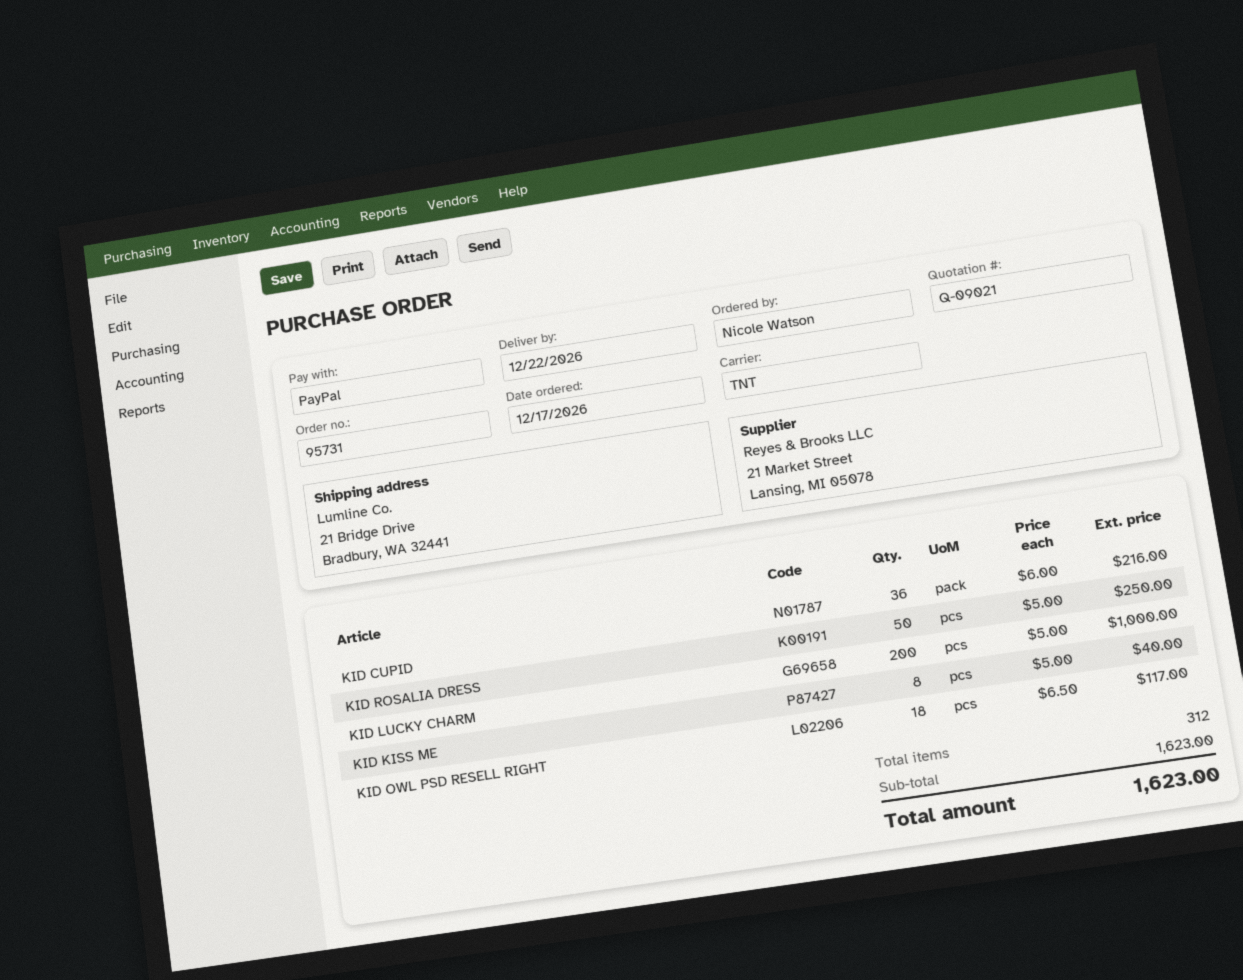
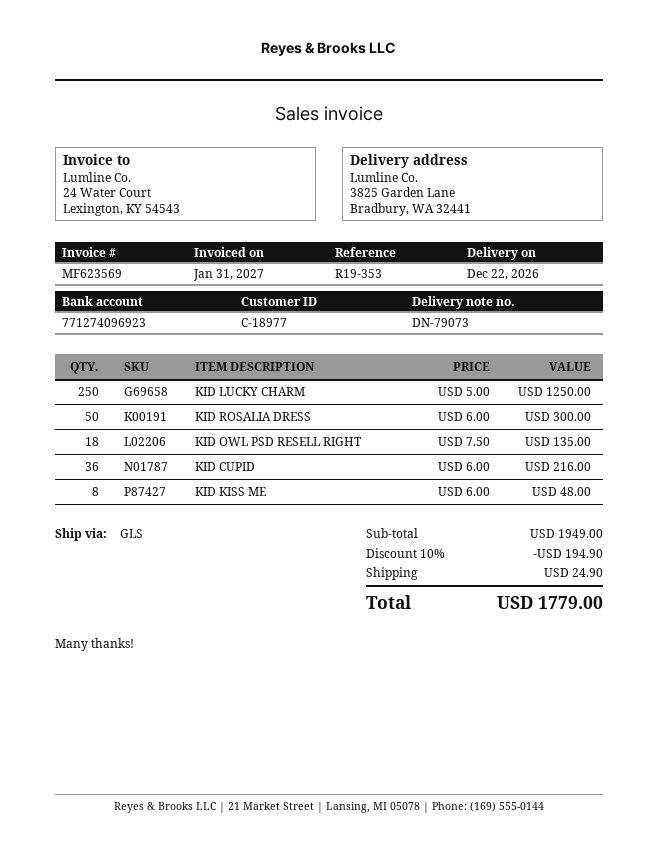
shipping method: TNT -> GLS
ship to: 21 Bridge Drive, Bradbury, WA 32441 -> 3825 Garden Lane, Bradbury, WA 32441
KID ROSALIA DRESS: 50 x 5.00 = 250.00 -> 50 x 6.00 = 300.00
KID LUCKY CHARM: 200 x 5.00 = 1000.00 -> 250 x 5.00 = 1250.00
KID KISS ME: 8 x 5.00 = 40.00 -> 8 x 6.00 = 48.00
KID OWL PSD RESELL RIGHT: 18 x 6.50 = 117.00 -> 18 x 7.50 = 135.00
subtotal: 1623.00 -> 1949.00
discount: none -> 10% = 194.90
shipping: none -> 24.90
total: 1623.00 -> 1779.00

